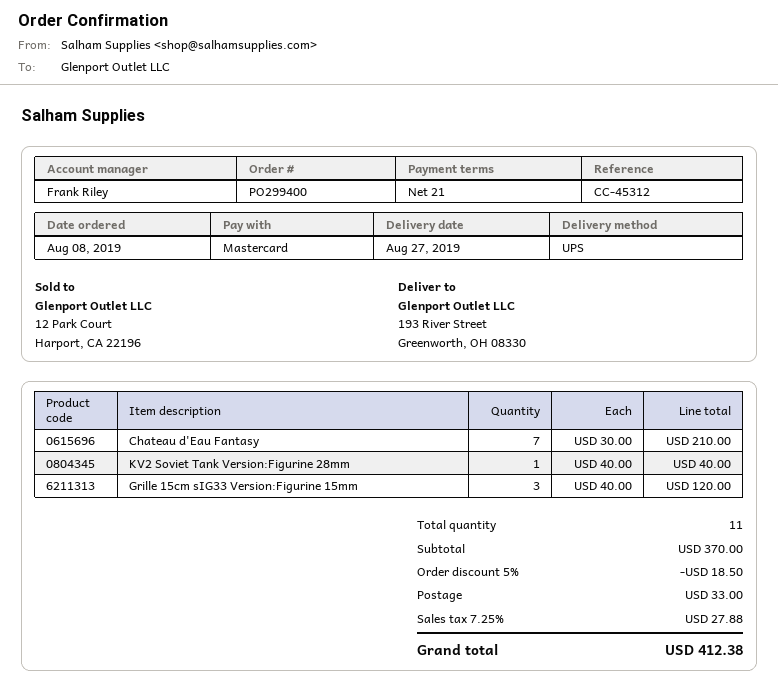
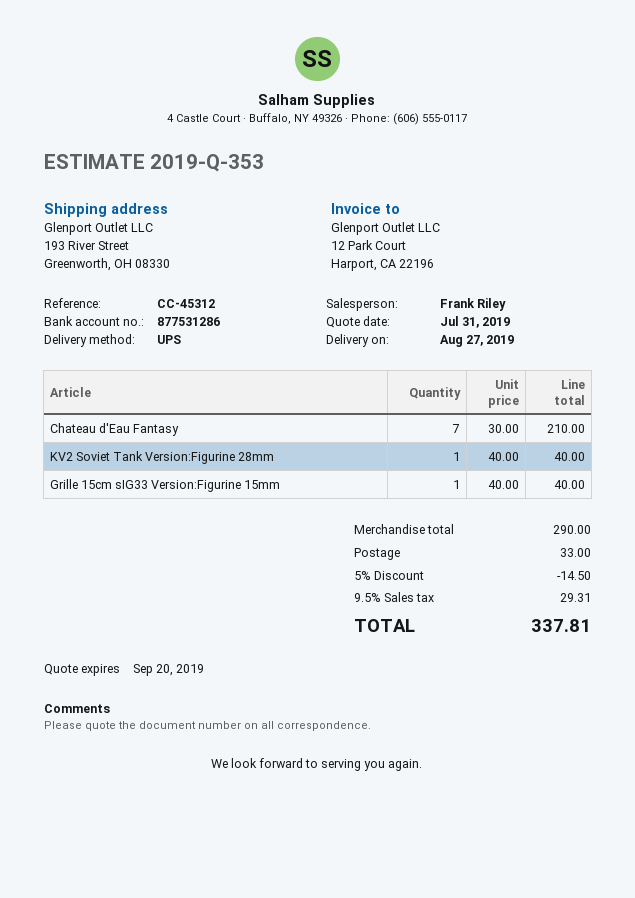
Grille 15cm sIG33 Version:Figurine 15mm: 3 x 40.00 = 120.00 -> 1 x 40.00 = 40.00
subtotal: 370.00 -> 290.00
discount: 5% = 18.50 -> 5% = 14.50
tax: 7.25% = 27.88 -> 9.5% = 29.31
total: 412.38 -> 337.81

